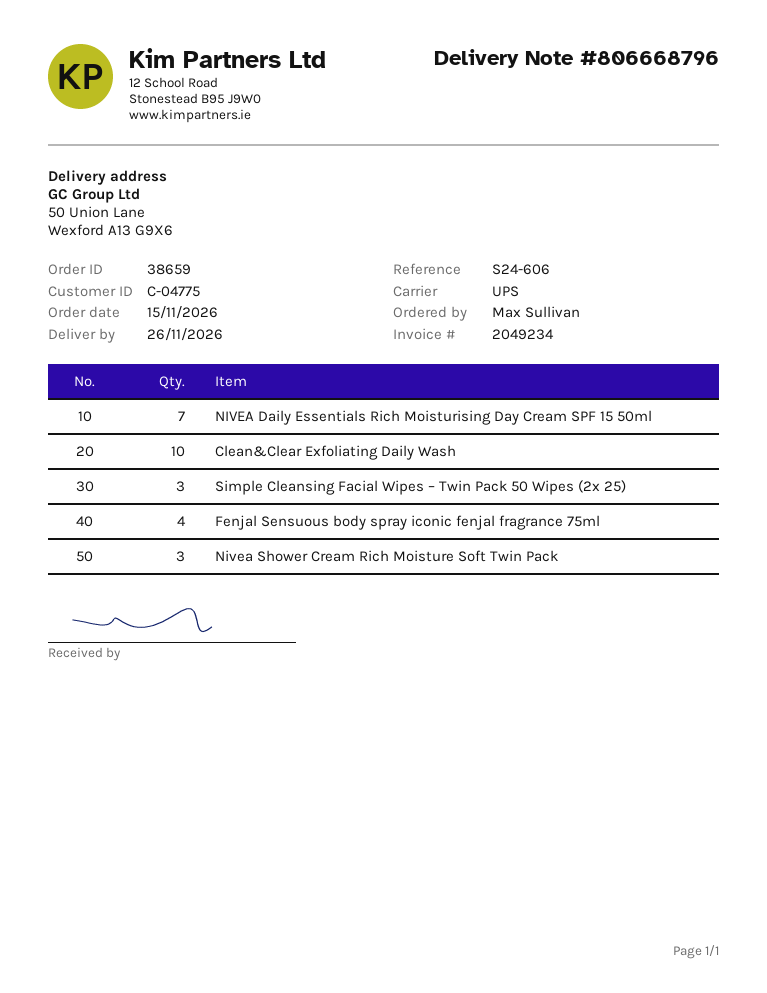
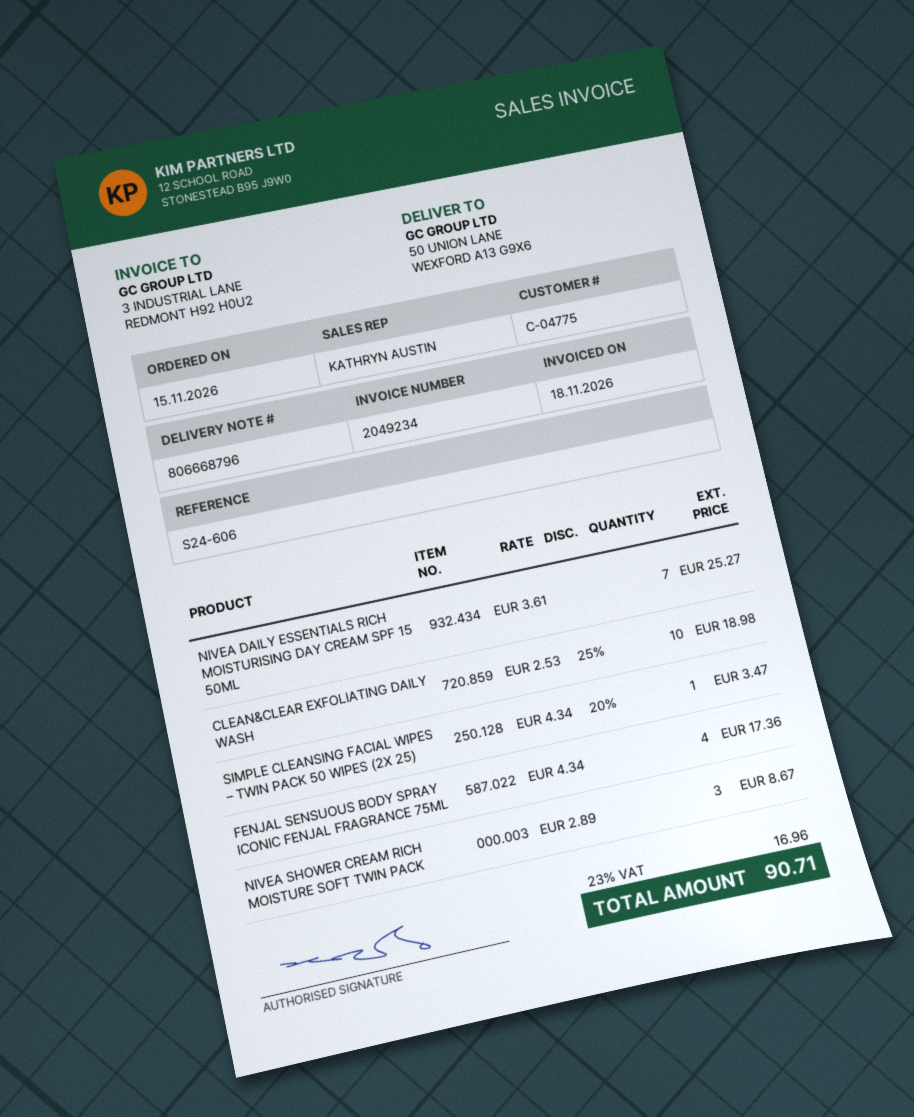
Simple Cleansing Facial Wipes – Twin Pack 50 Wipes (2x 25): 3 -> 1

